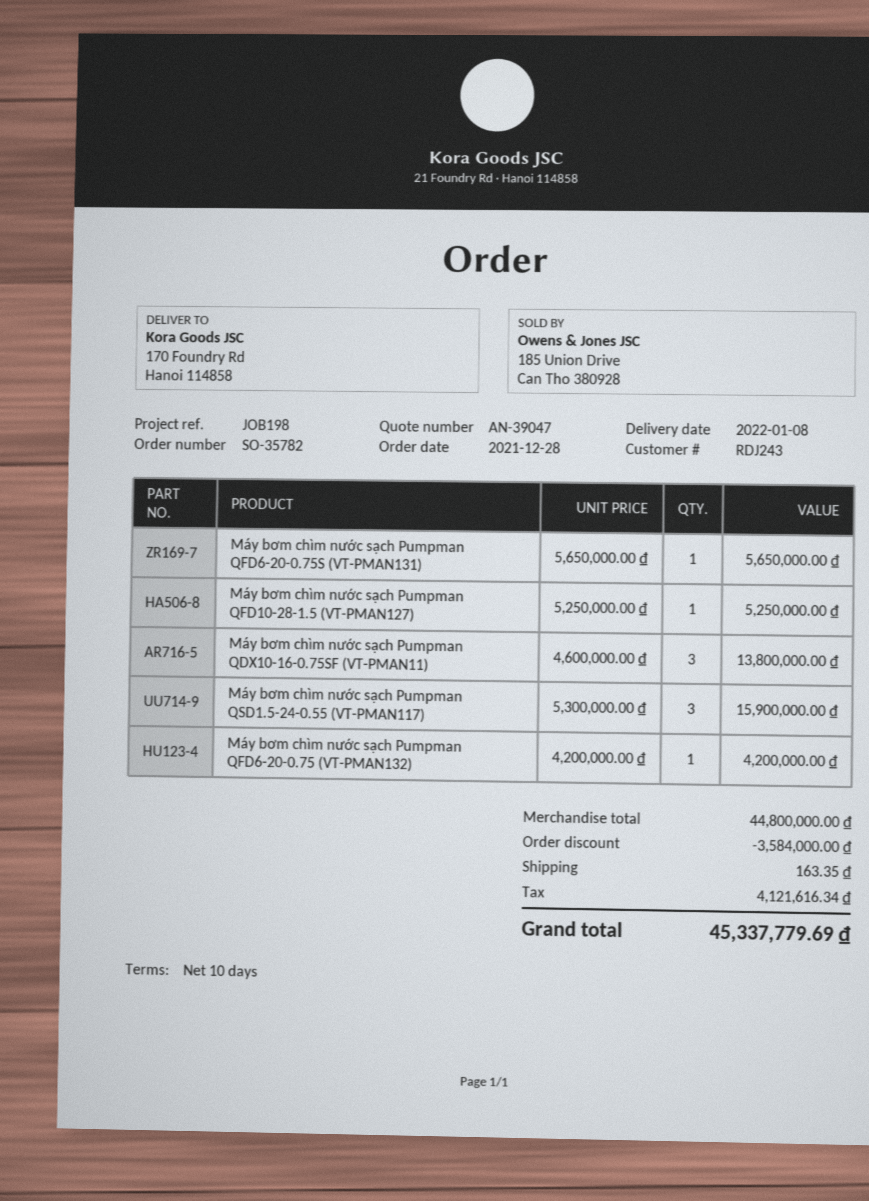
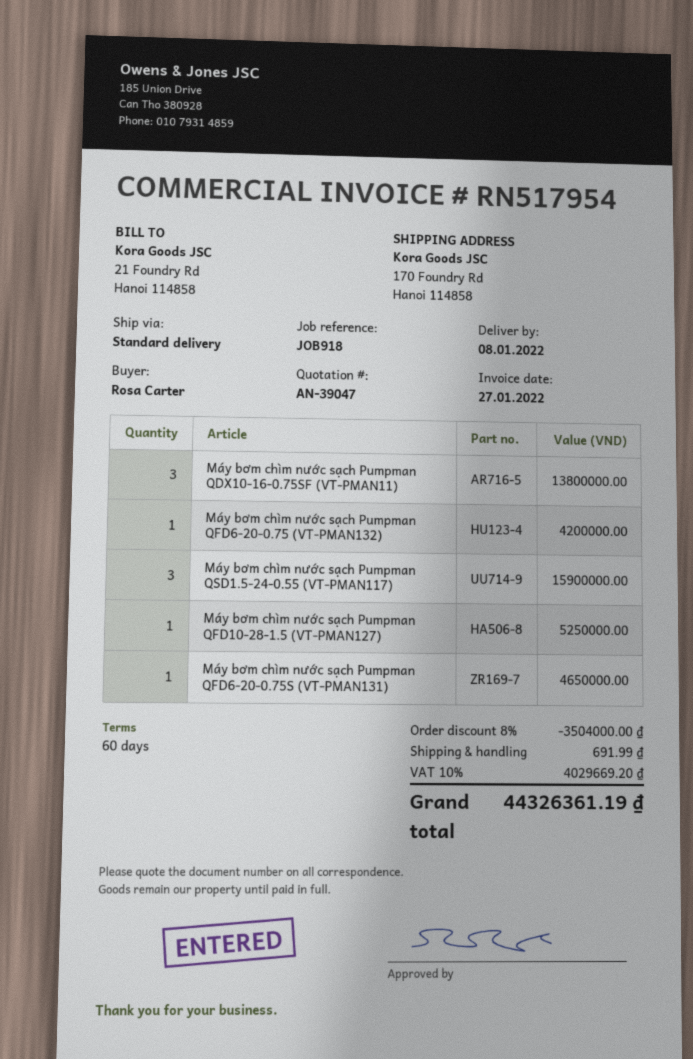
payment terms: 10 days -> 60 days
reference: JOB198 -> JOB918
Máy bơm chìm nước sạch Pumpman QFD6-20-0.75S (VT-PMAN131): 1 for 5650000.00 -> 1 for 4650000.00
discount: 3584000.00 -> 3504000.00
shipping: 163.35 -> 691.99
tax: 4121616.34 -> 4029669.20
total: 45337779.69 -> 44326361.19

